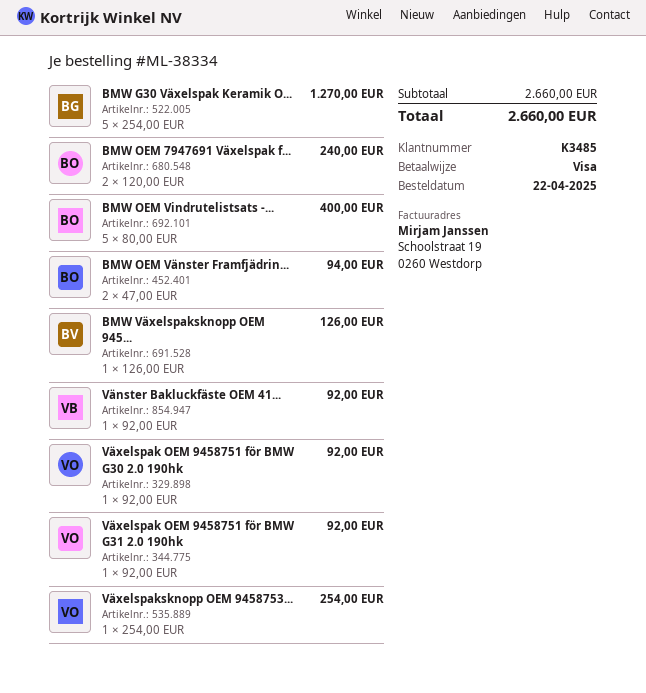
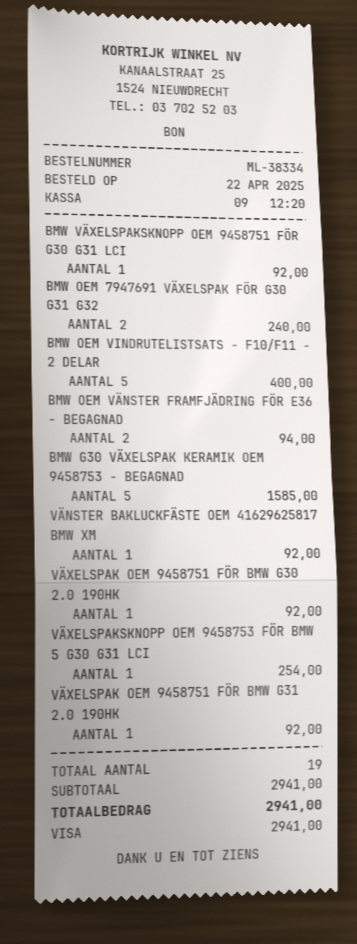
BMW G30 Växelspak Keramik O...: 5 for 1270.00 -> 5 for 1585.00
BMW Växelspaksknopp OEM 945...: 1 for 126.00 -> 1 for 92.00
subtotal: 2660.00 -> 2941.00
total: 2660.00 -> 2941.00

